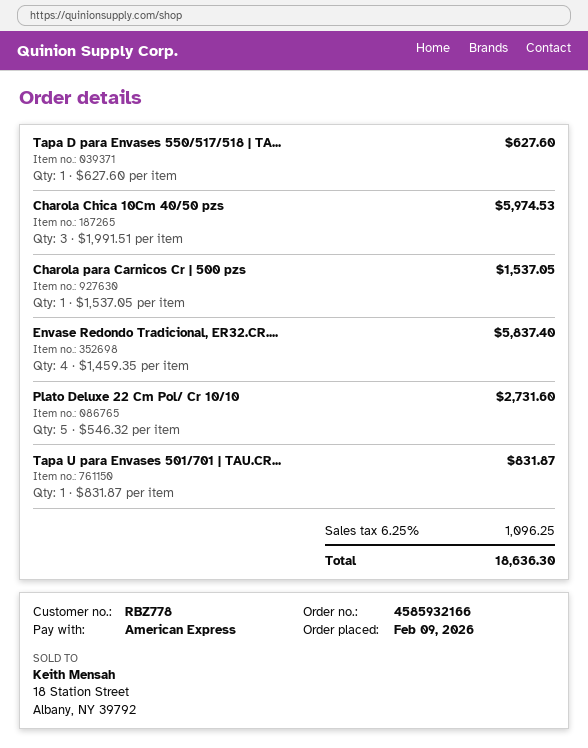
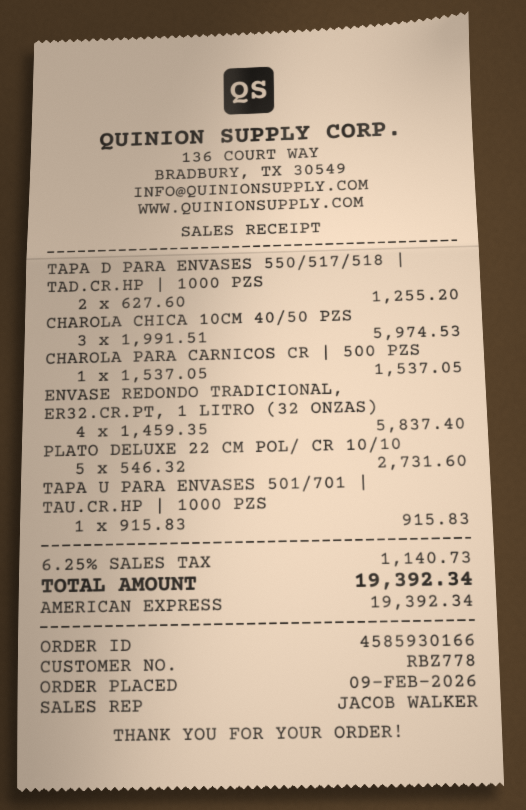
order number: 4585932166 -> 4585930166
Tapa D para Envases 550/517/518 | TA...: 1 x 627.60 = 627.60 -> 2 x 627.60 = 1255.20
Tapa U para Envases 501/701 | TAU.CR...: 1 x 831.87 = 831.87 -> 1 x 915.83 = 915.83
tax: 6.25% = 1096.25 -> 6.25% = 1140.73
total: 18636.30 -> 19392.34

